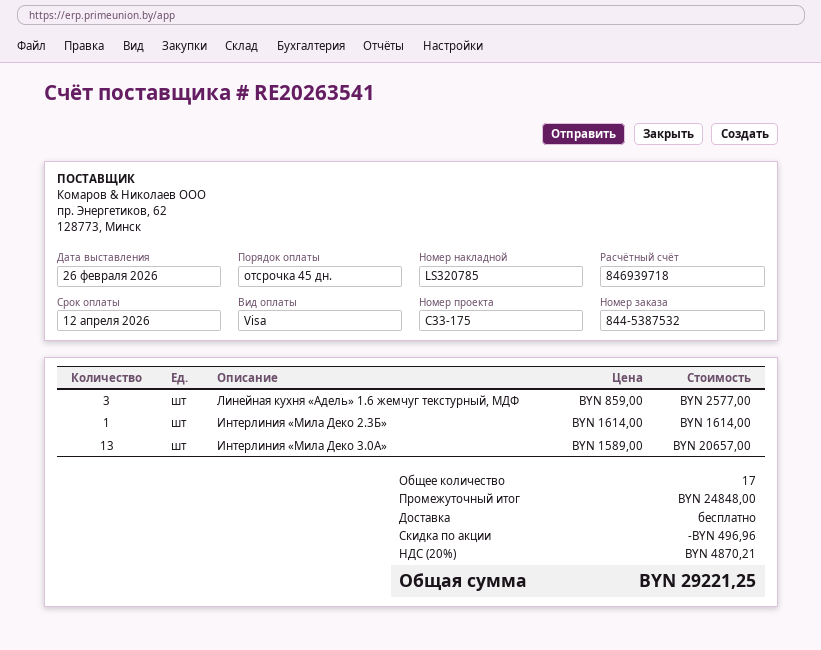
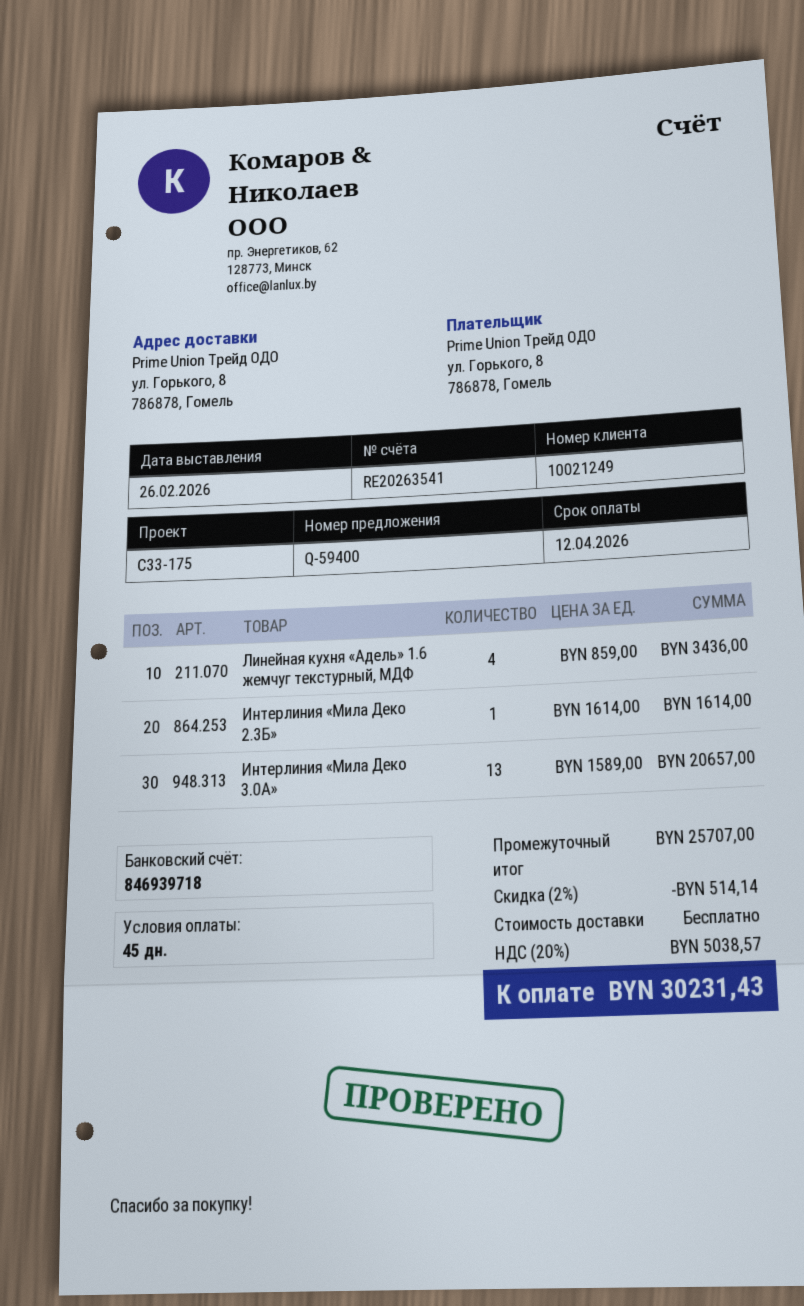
Линейная кухня «Адель» 1.6 жемчуг текстурный, МДФ: 3 x 859.00 = 2577.00 -> 4 x 859.00 = 3436.00
subtotal: 24848.00 -> 25707.00
discount: 496.96 -> 514.14
tax: 20% = 4870.21 -> 20% = 5038.57
total: 29221.25 -> 30231.43

